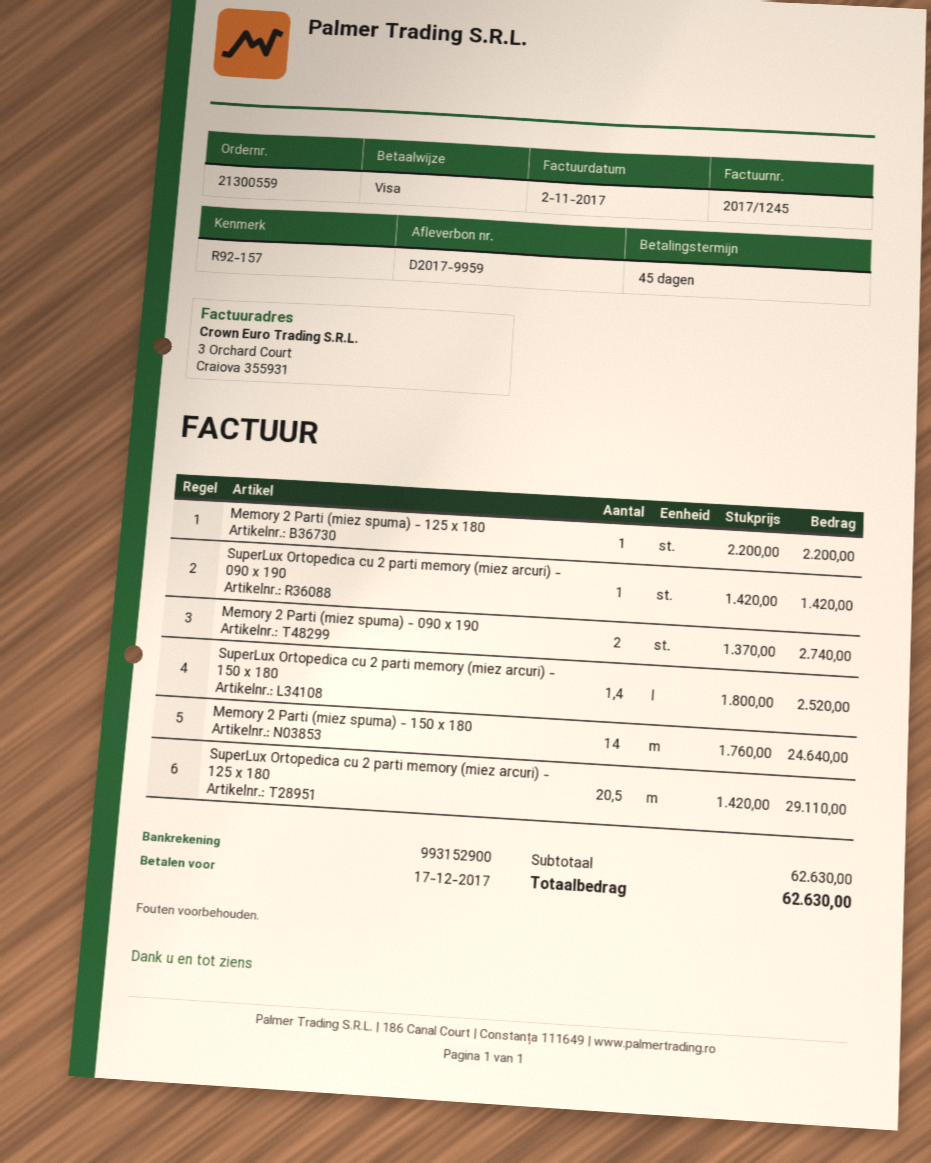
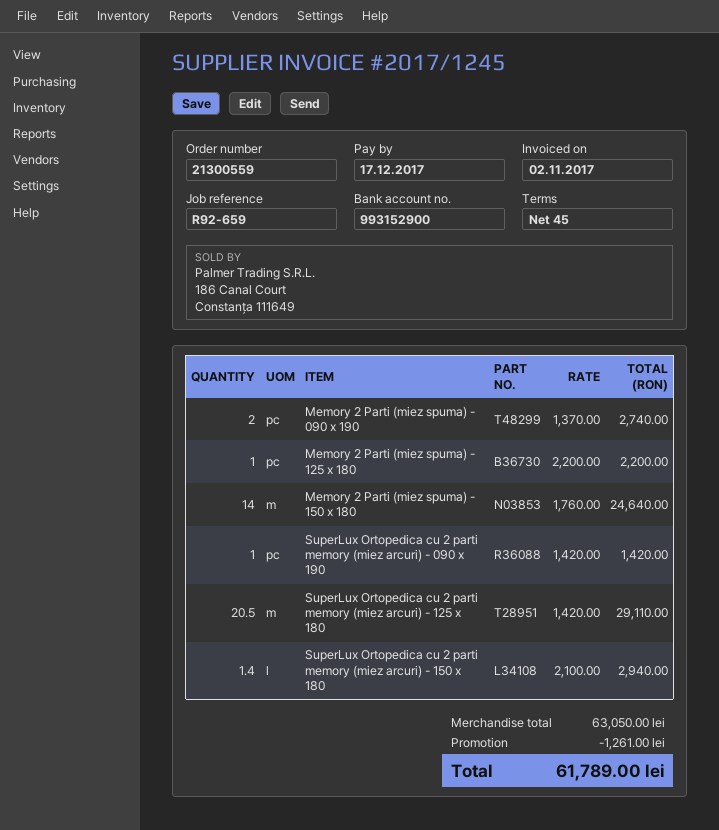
reference: R92-157 -> R92-659
SuperLux Ortopedica cu 2 parti memory (miez arcuri) - 150 x 180: 1.4 x 1800.00 = 2520.00 -> 1.4 x 2100.00 = 2940.00
subtotal: 62630.00 -> 63050.00
discount: none -> 1261.00
total: 62630.00 -> 61789.00

